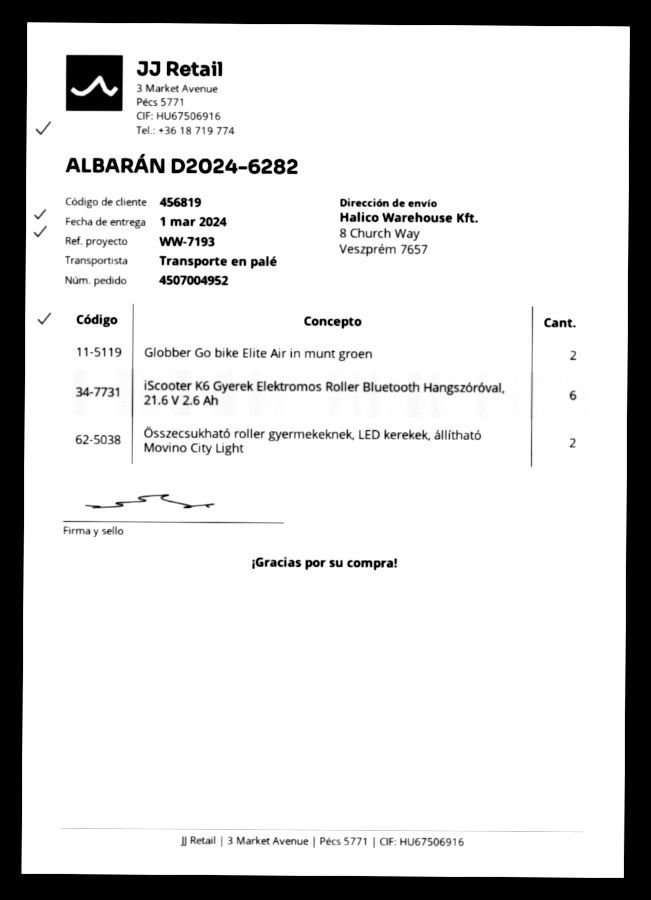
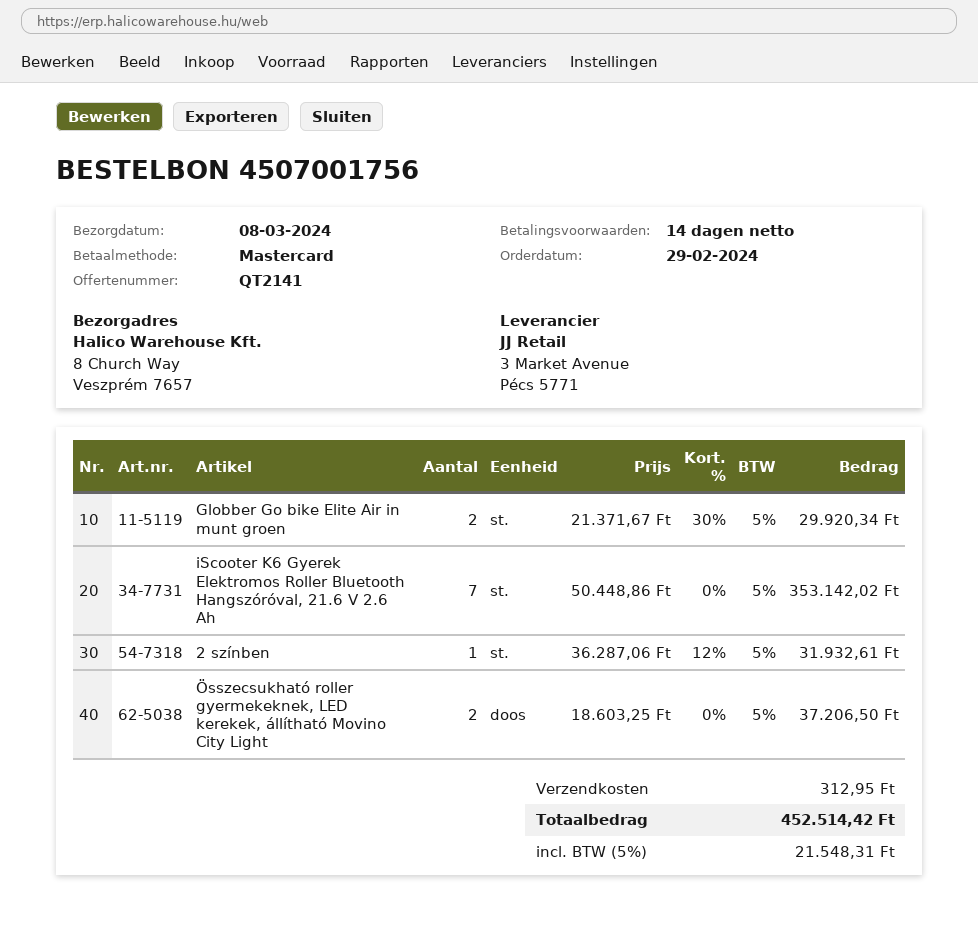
order number: 4507004952 -> 4507001756
delivery date: 2024-03-01 -> 2024-03-08
iScooter K6 Gyerek Elektromos Roller Bluetooth Hangszóróval, 21.6 V 2.6 Ah: 6 -> 7
2 színben: none -> 1

